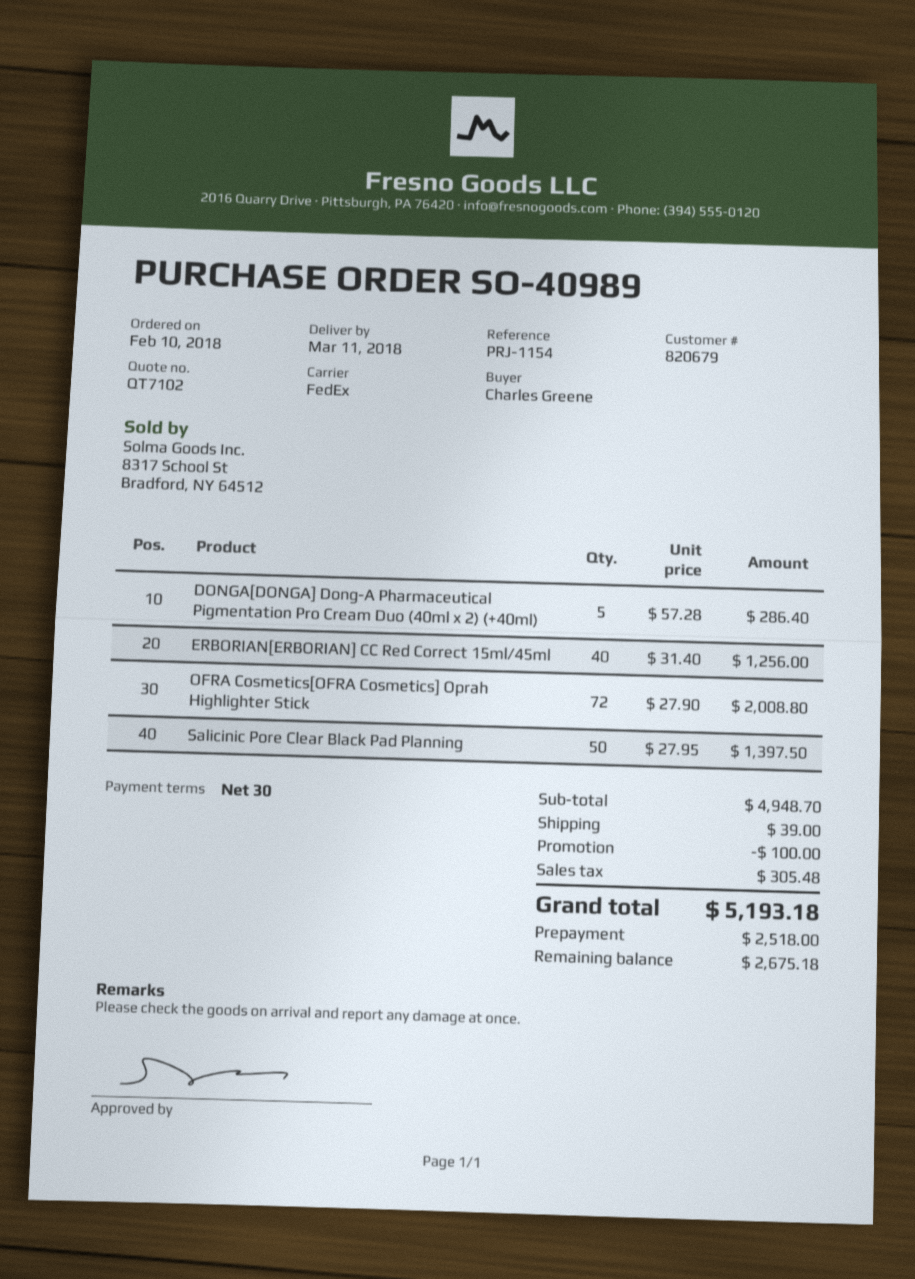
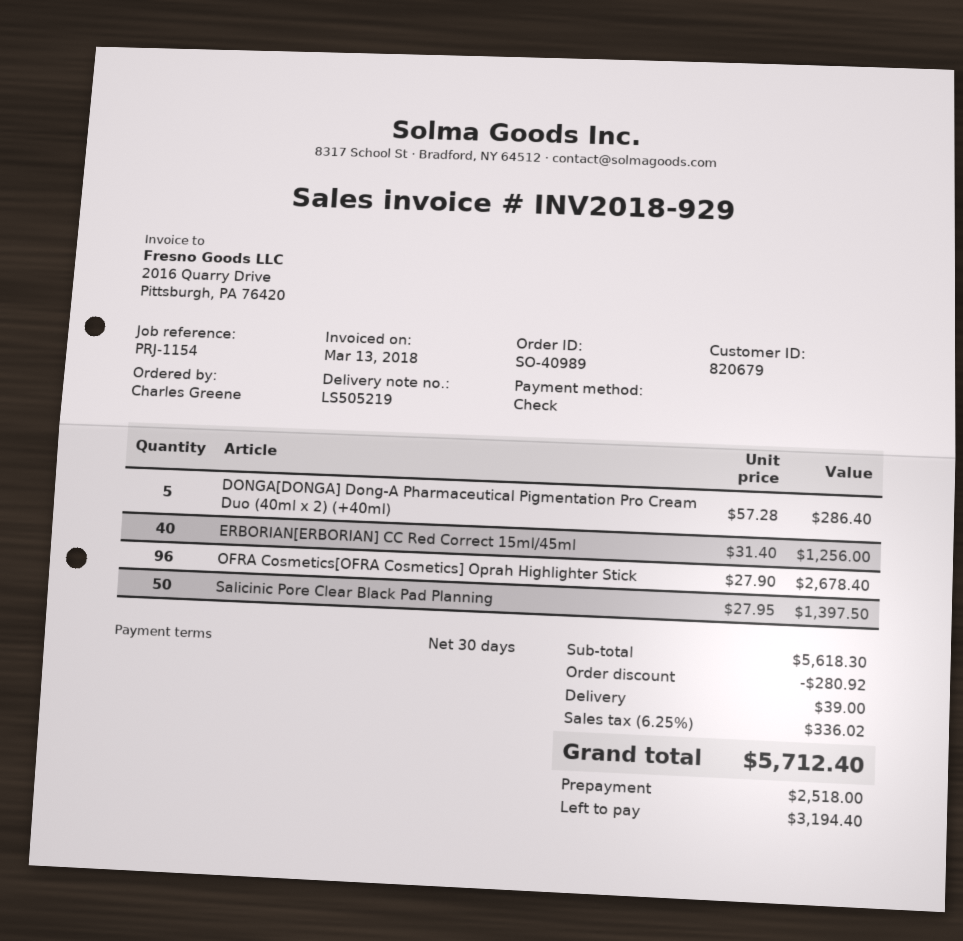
OFRA Cosmetics[OFRA Cosmetics] Oprah Highlighter Stick: 72 x 27.90 = 2008.80 -> 96 x 27.90 = 2678.40
subtotal: 4948.70 -> 5618.30
discount: 100.00 -> 280.92
tax: 305.48 -> 336.02
total: 5193.18 -> 5712.40
balance: 2675.18 -> 3194.40

